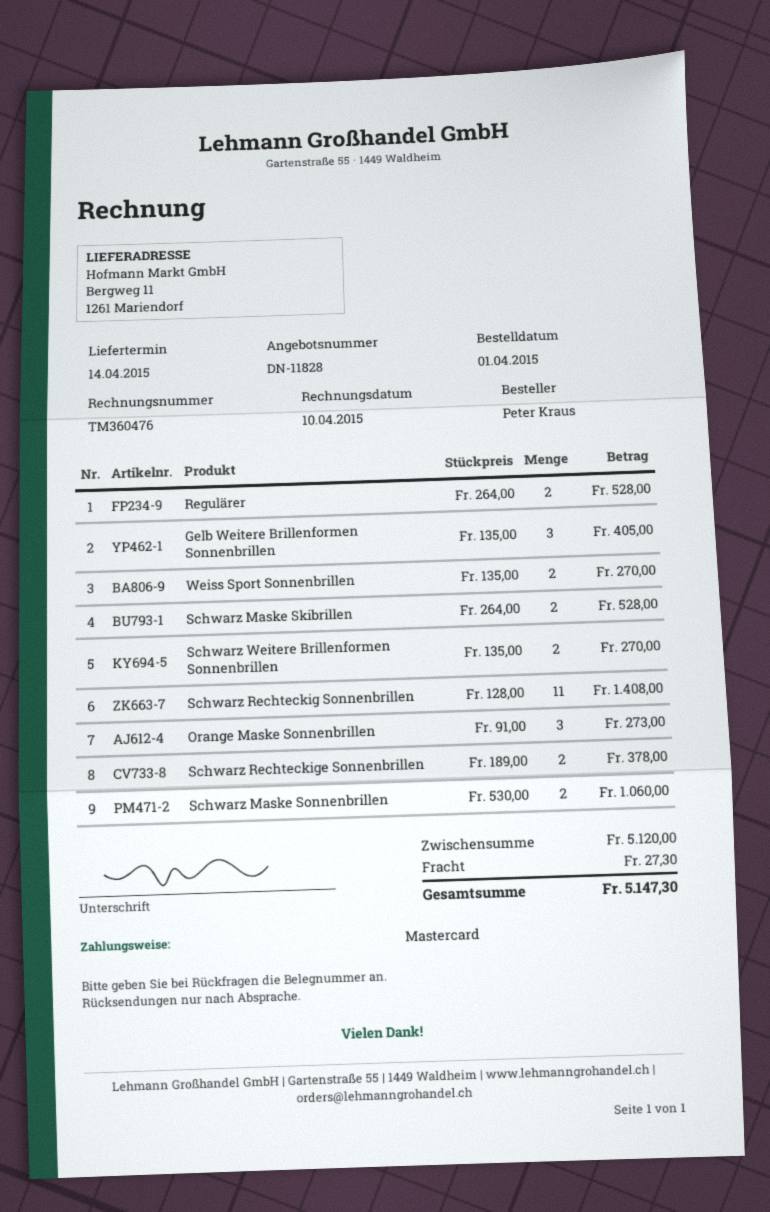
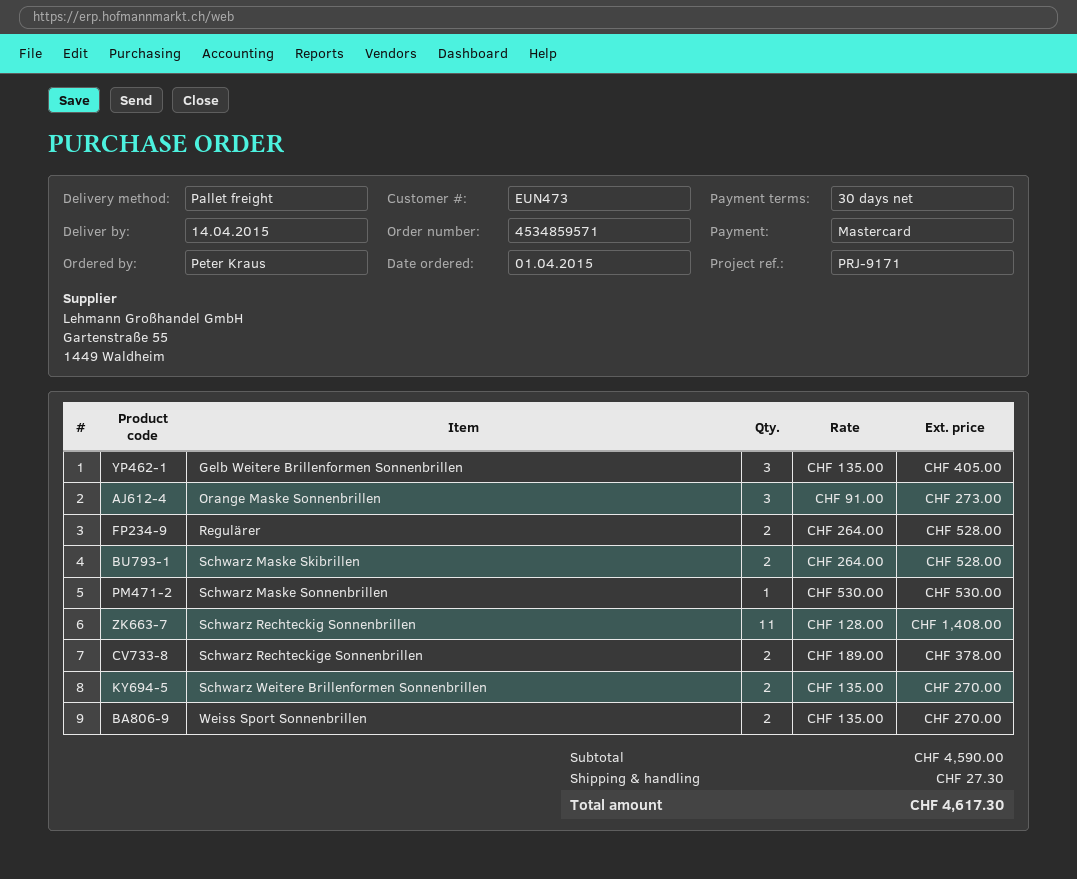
Schwarz Maske Sonnenbrillen: 2 x 530.00 = 1060.00 -> 1 x 530.00 = 530.00
subtotal: 5120.00 -> 4590.00
total: 5147.30 -> 4617.30

